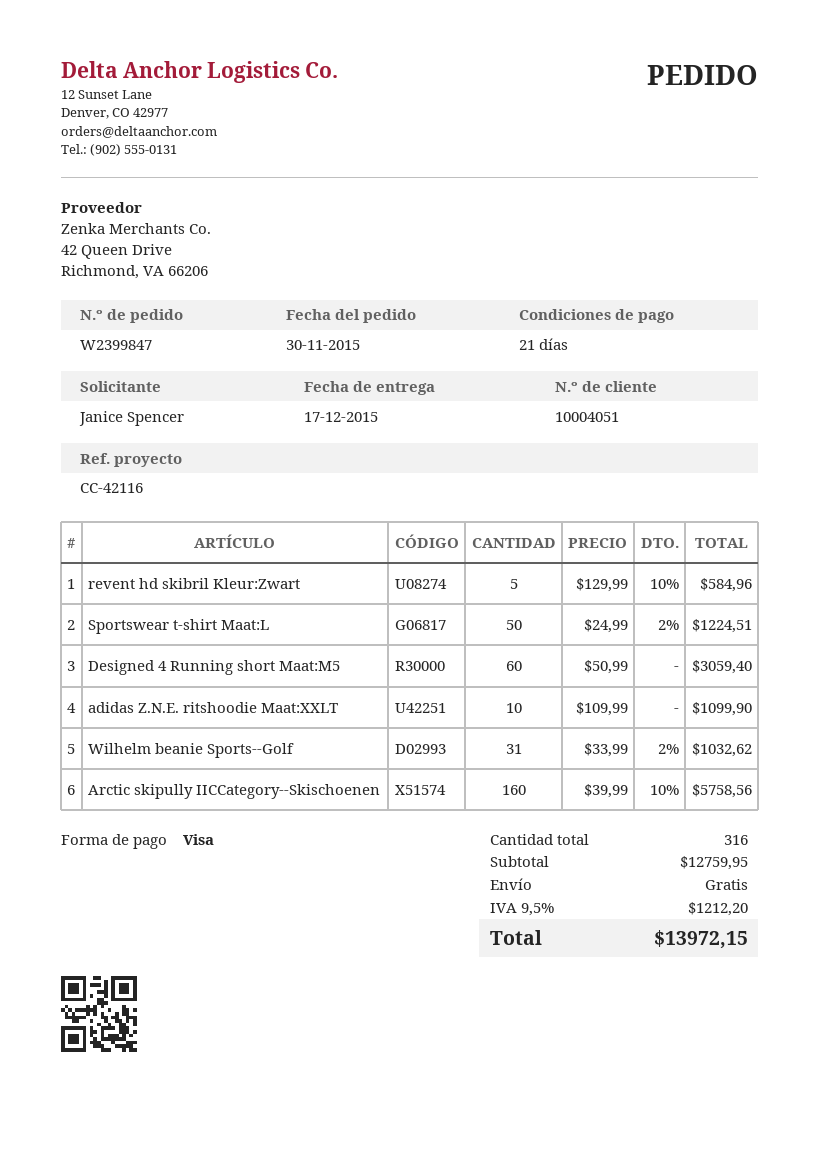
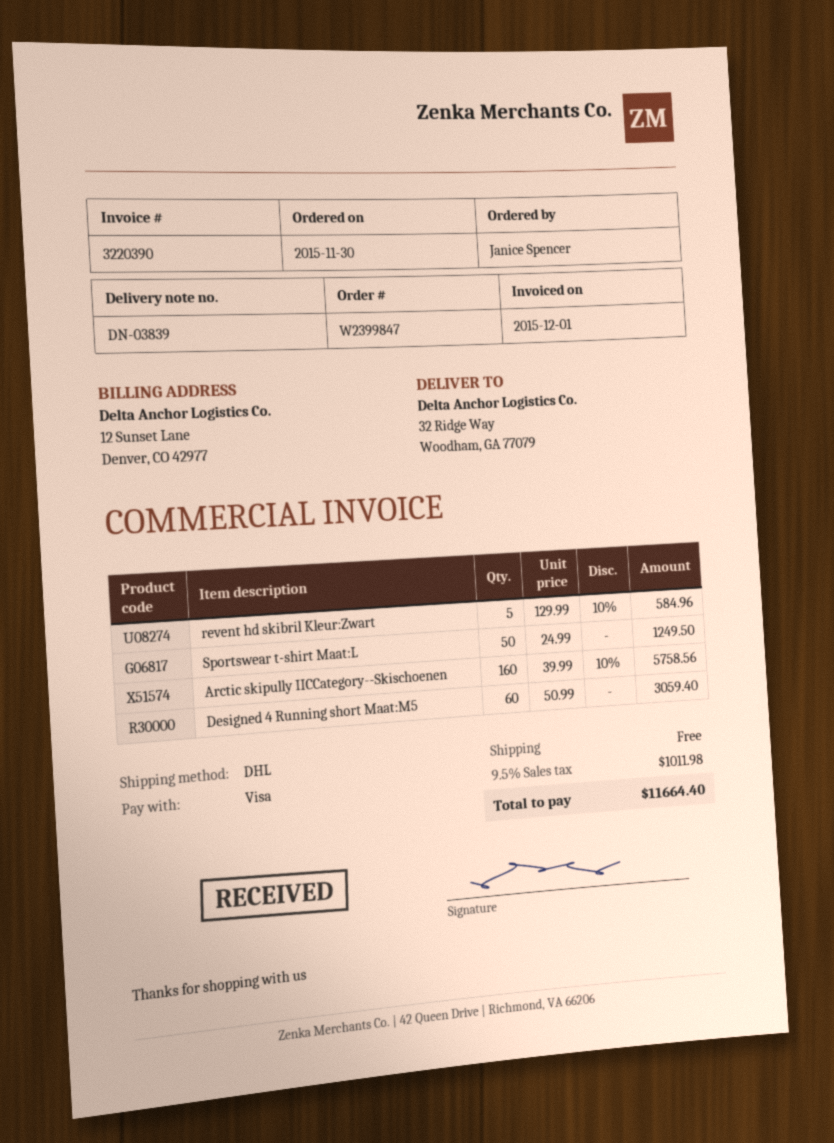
Sportswear t-shirt Maat:L: 50 x 24.99 - 2% = 1224.51 -> 50 x 24.99 = 1249.50
adidas Z.N.E. ritshoodie Maat:XXLT: 10 x 109.99 = 1099.90 -> none
Wilhelm beanie Sports--Golf: 31 x 33.99 - 2% = 1032.62 -> none
tax: 9.5% = 1212.20 -> 9.5% = 1011.98
total: 13972.15 -> 11664.40

